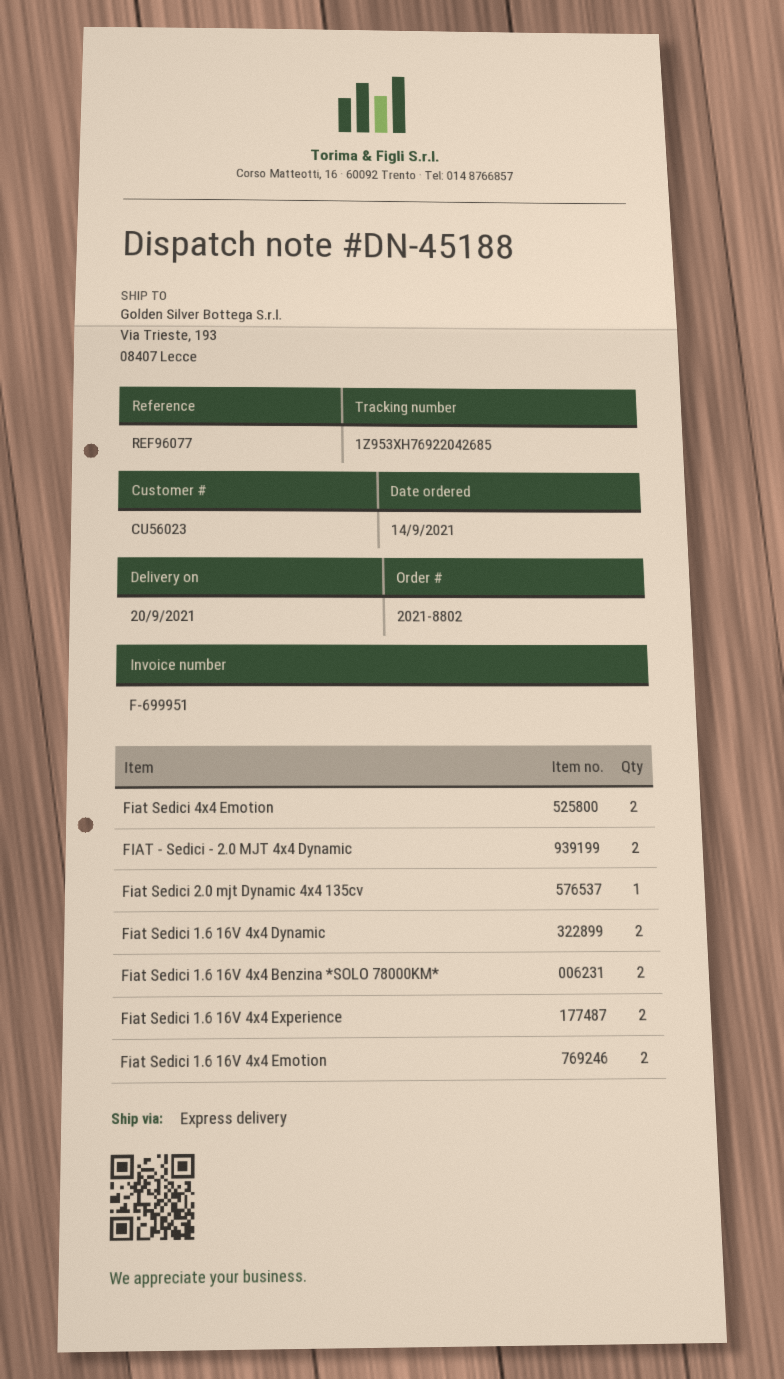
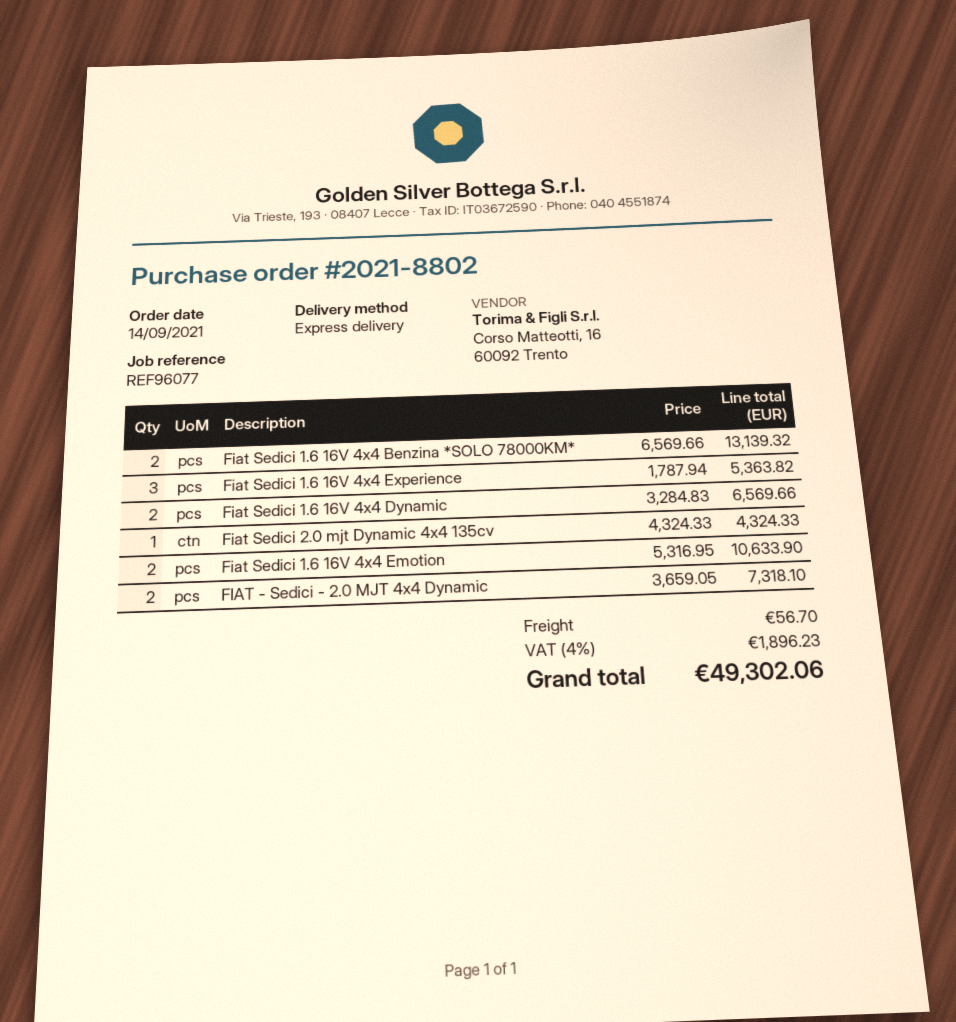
Fiat Sedici 4x4 Emotion: 2 -> none
Fiat Sedici 1.6 16V 4x4 Experience: 2 -> 3

